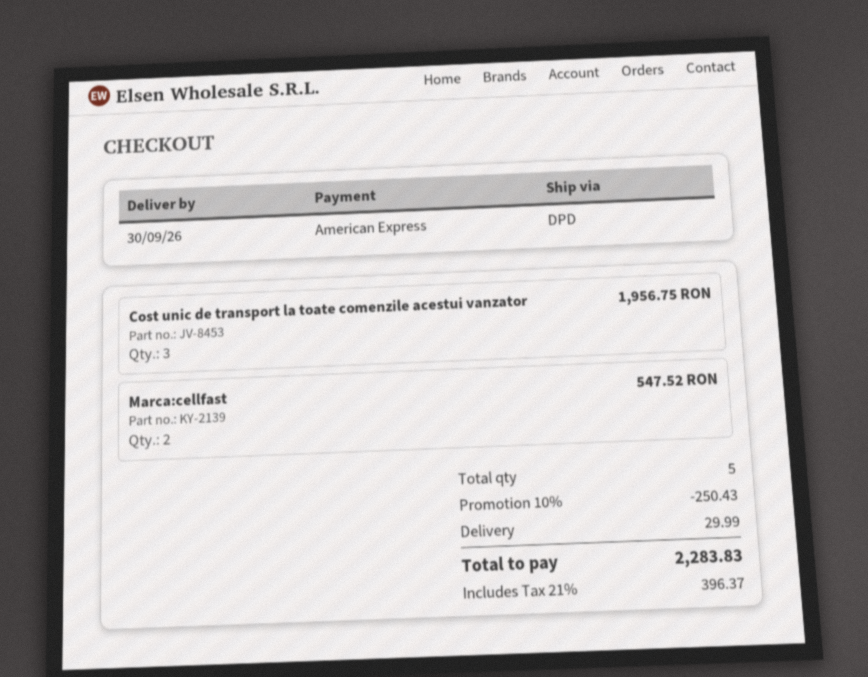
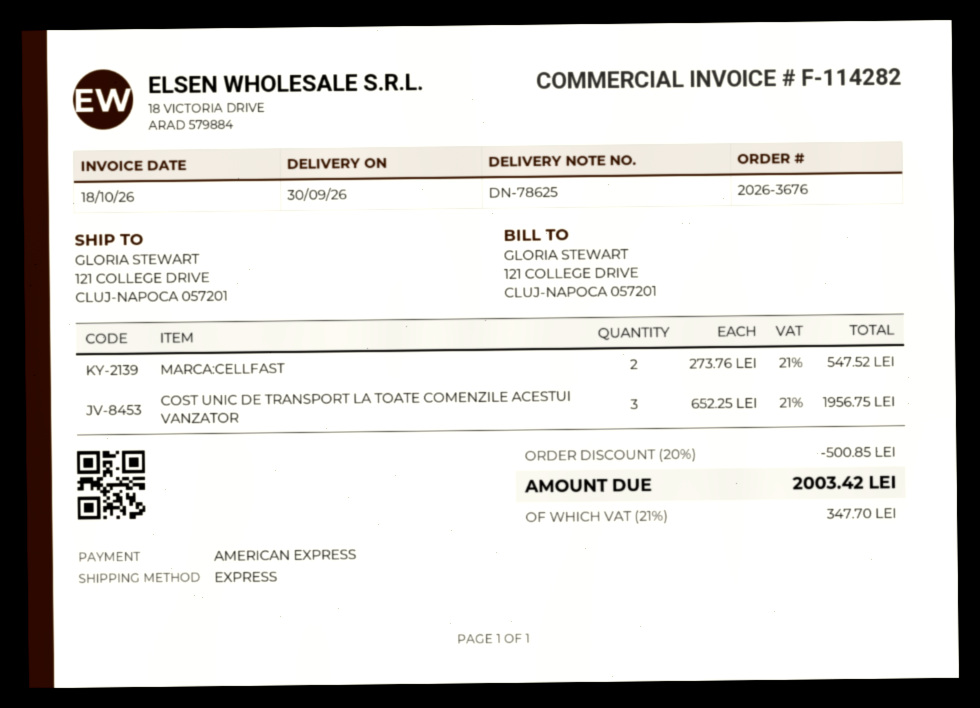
shipping method: DPD -> express
discount: 10% = 250.43 -> 20% = 500.85
shipping: 29.99 -> none
tax: 21% = 396.37 -> 21% = 347.70
total: 2283.83 -> 2003.42

